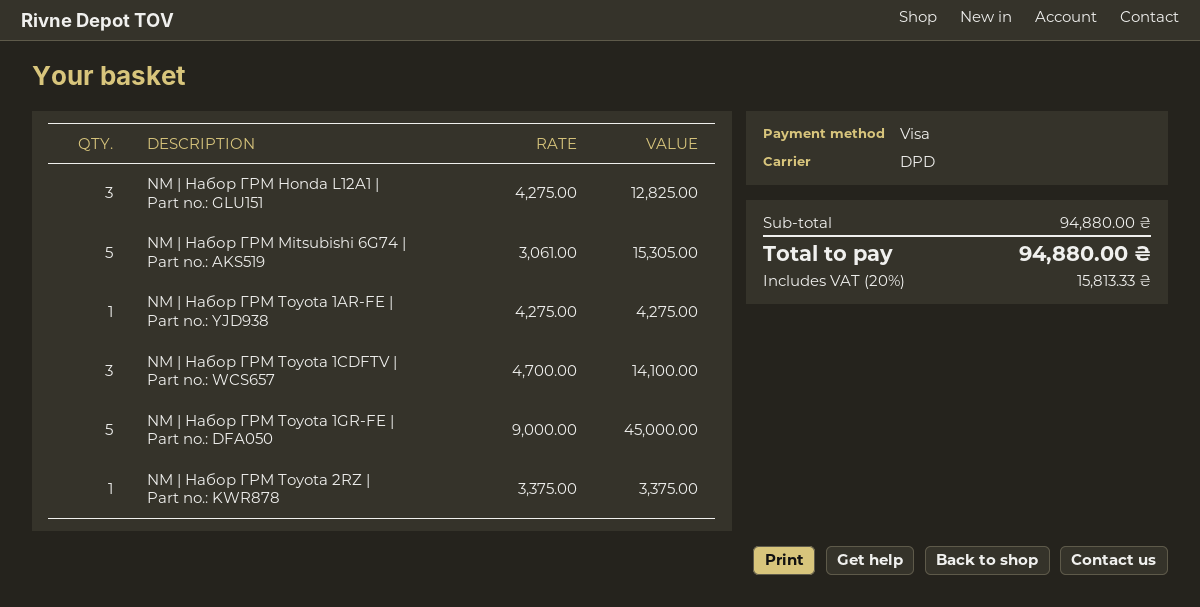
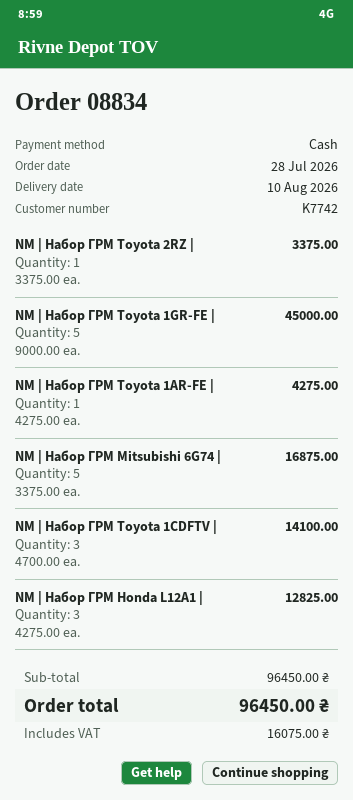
payment method: Visa -> cash
NM | Набор ГРМ Mitsubishi 6G74 |: 5 x 3061.00 = 15305.00 -> 5 x 3375.00 = 16875.00
subtotal: 94880.00 -> 96450.00
tax: 15813.33 -> 16075.00
total: 94880.00 -> 96450.00

